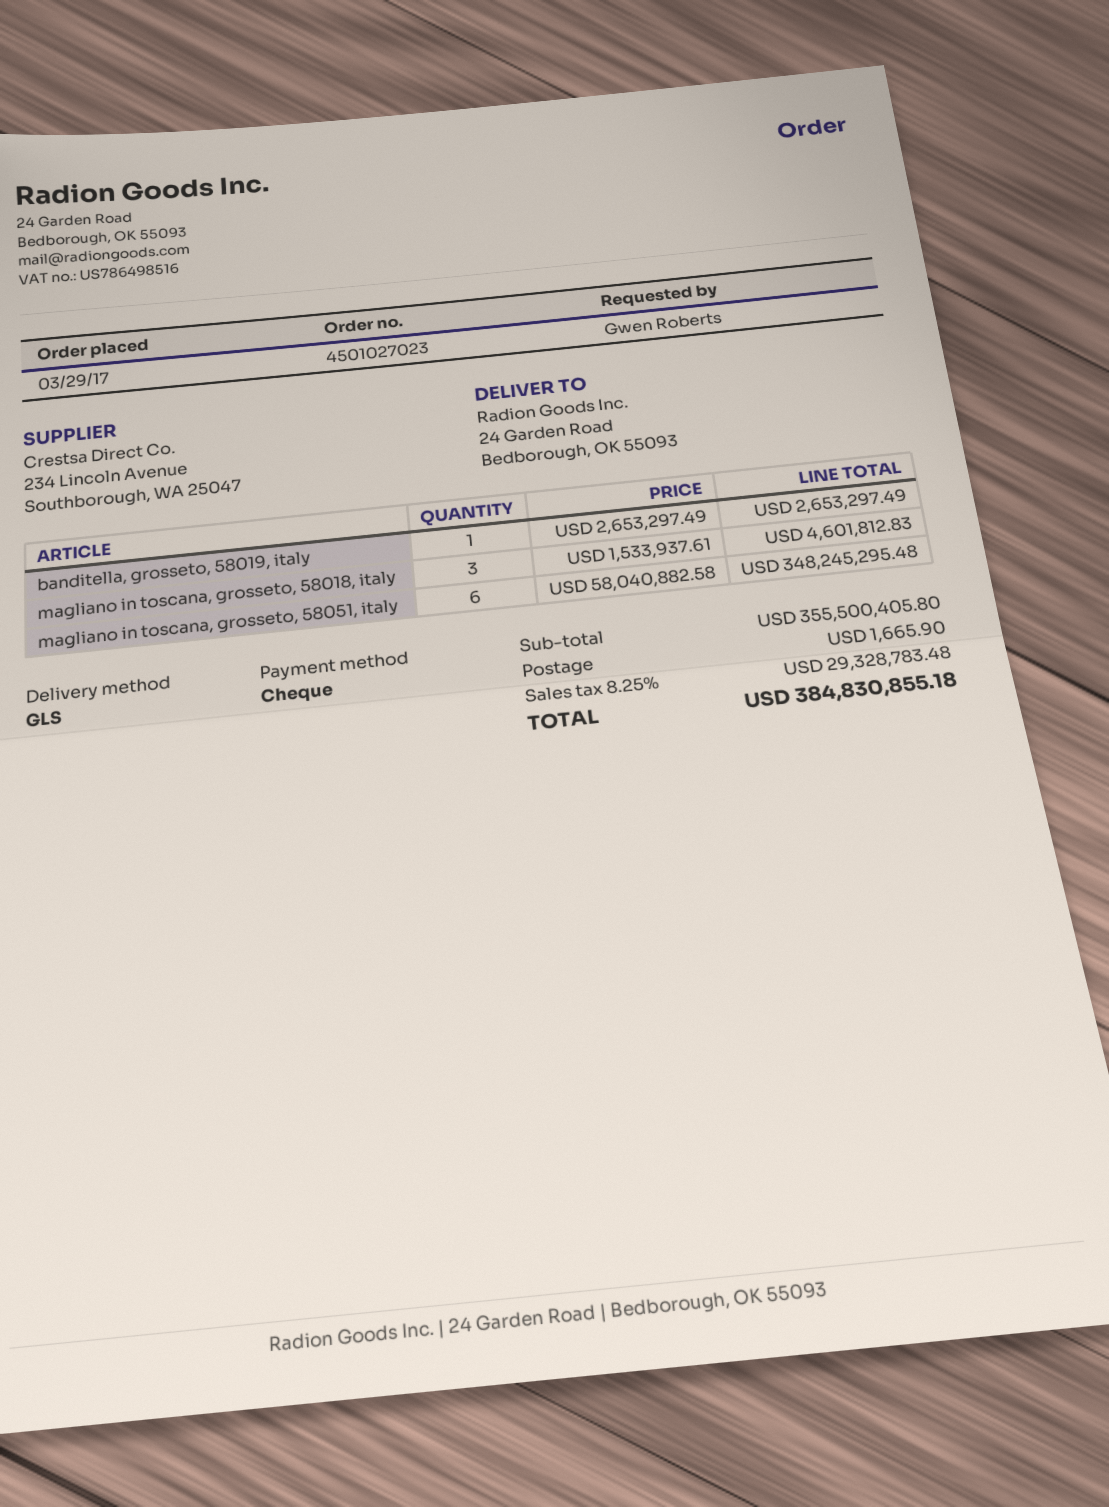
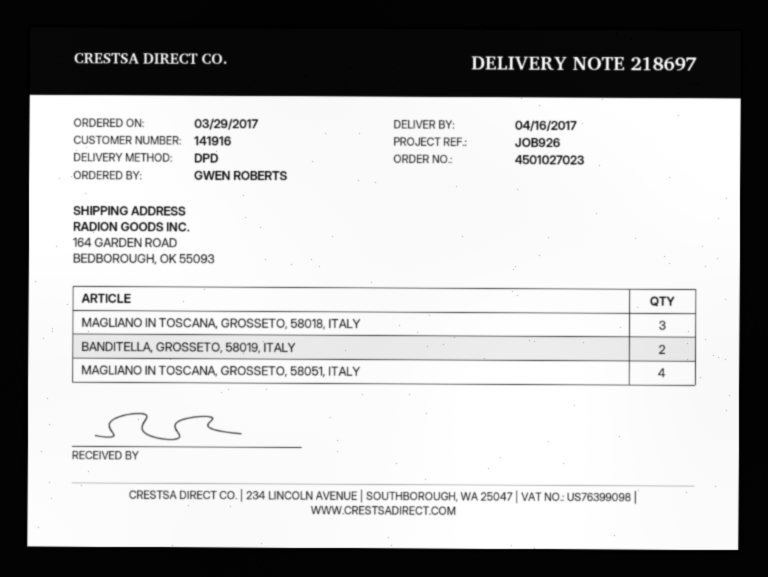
shipping method: GLS -> DPD
ship to: 24 Garden Road, Bedborough, OK 55093 -> 164 GARDEN ROAD, BEDBOROUGH, OK 55093
banditella, grosseto, 58019, italy: 1 -> 2
magliano in toscana, grosseto, 58051, italy: 6 -> 4

